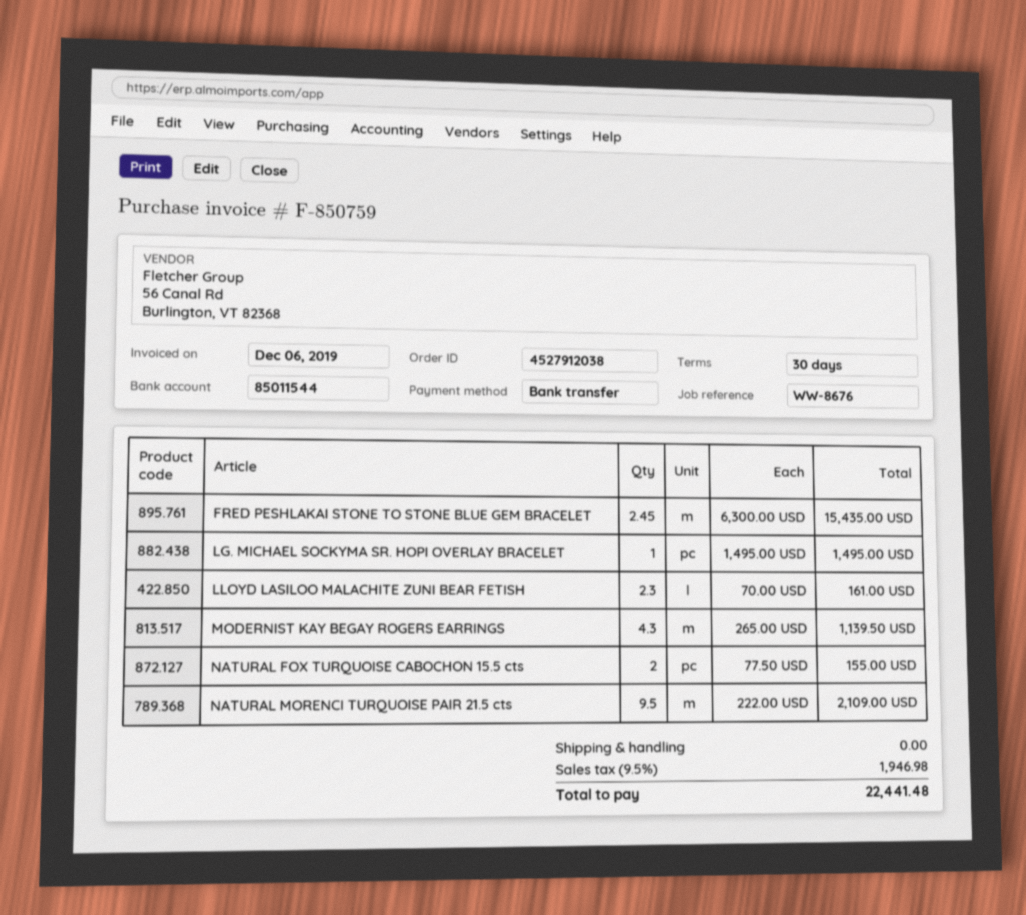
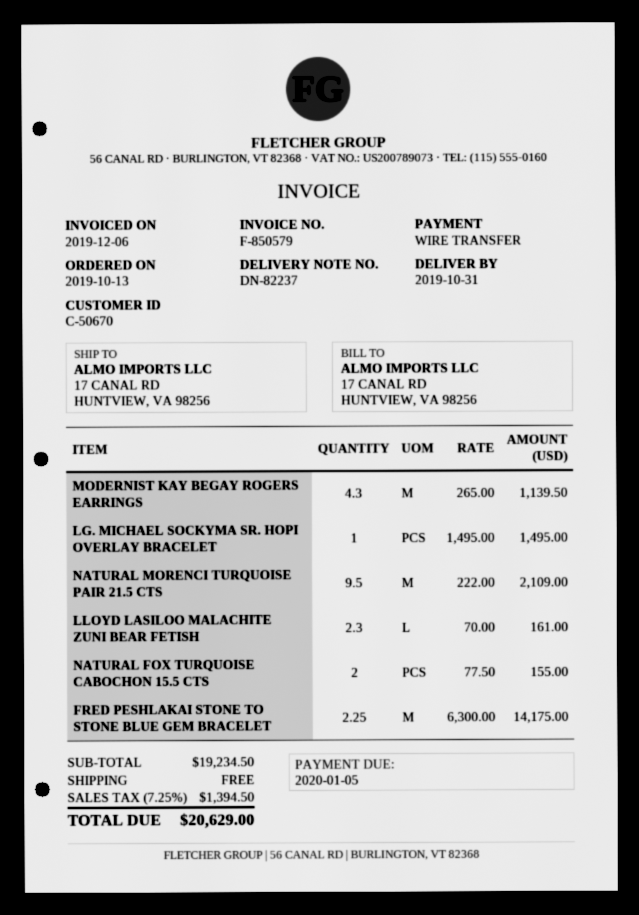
invoice number: F-850759 -> F-850579
FRED PESHLAKAI STONE TO STONE BLUE GEM BRACELET: 2.45 x 6300.00 = 15435.00 -> 2.25 x 6300.00 = 14175.00
tax: 9.5% = 1946.98 -> 7.25% = 1394.50
total: 22441.48 -> 20629.00

